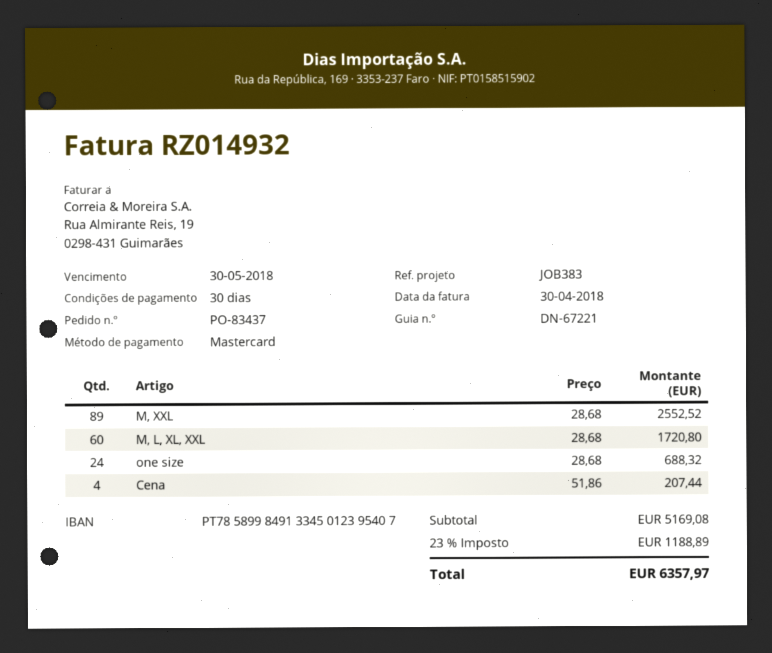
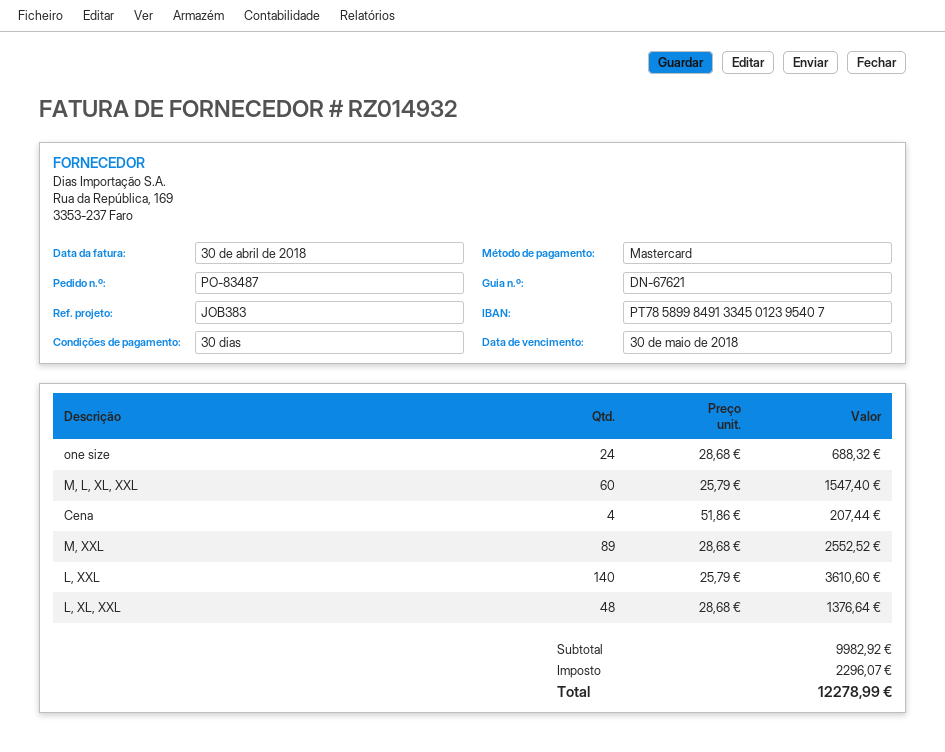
order number: PO-83437 -> PO-83487
delivery note number: DN-67221 -> DN-67621
M, L, XL, XXL: 60 x 28.68 = 1720.80 -> 60 x 25.79 = 1547.40
L, XXL: none -> 140 x 25.79 = 3610.60
L, XL, XXL: none -> 48 x 28.68 = 1376.64
subtotal: 5169.08 -> 9982.92
tax: 1188.89 -> 2296.07
total: 6357.97 -> 12278.99

